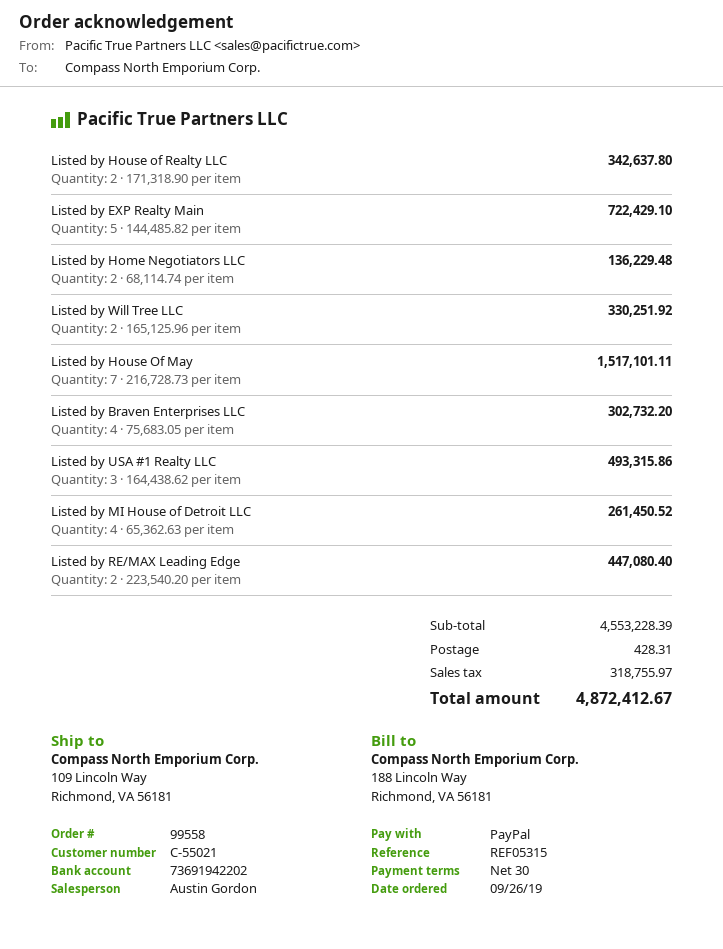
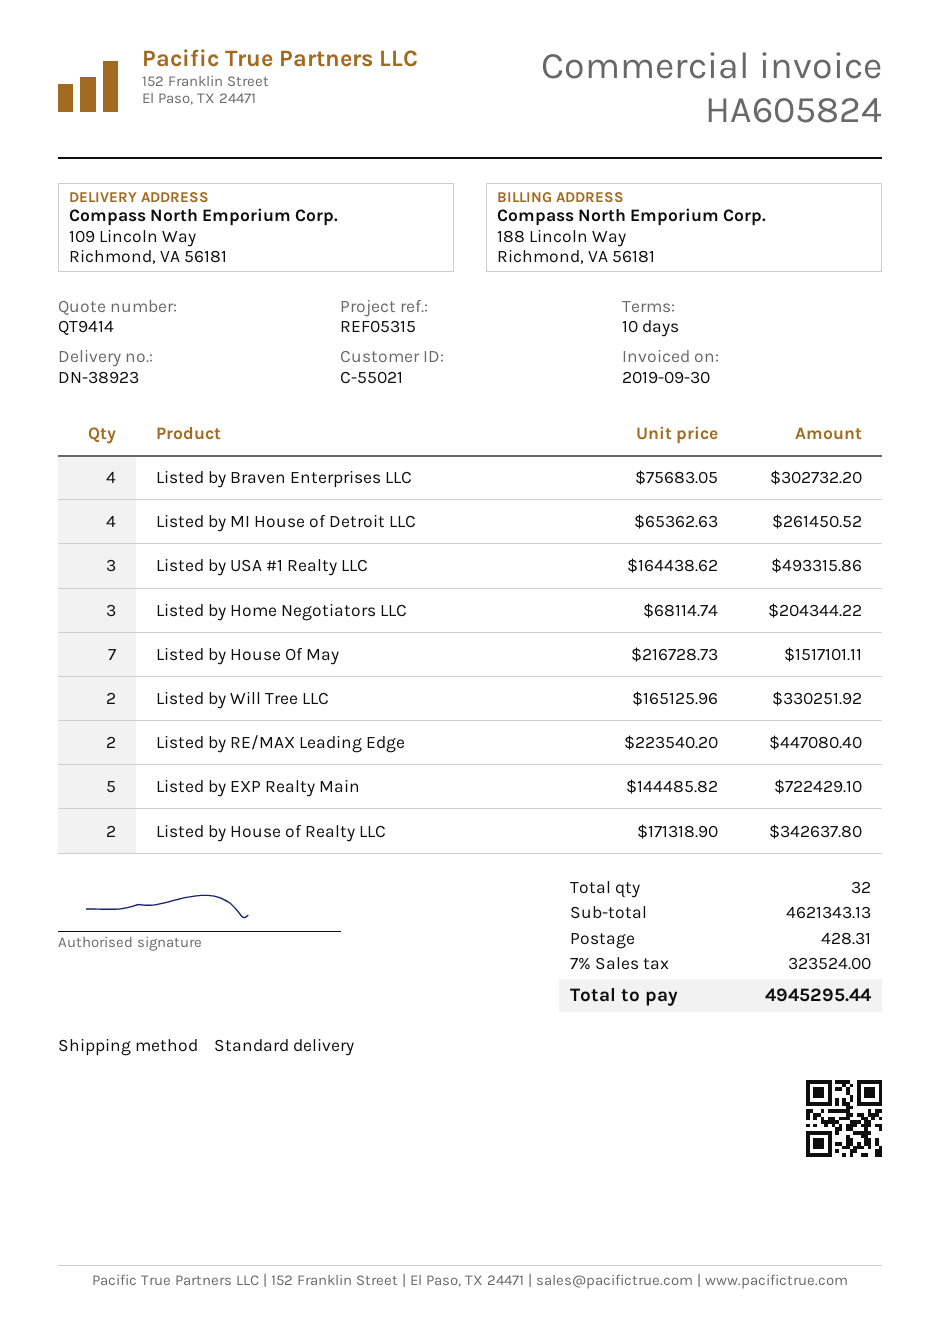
payment terms: 30 days -> 10 days
Listed by Home Negotiators LLC: 2 x 68114.74 = 136229.48 -> 3 x 68114.74 = 204344.22
subtotal: 4553228.39 -> 4621343.13
tax: 318755.97 -> 323524.00
total: 4872412.67 -> 4945295.44

